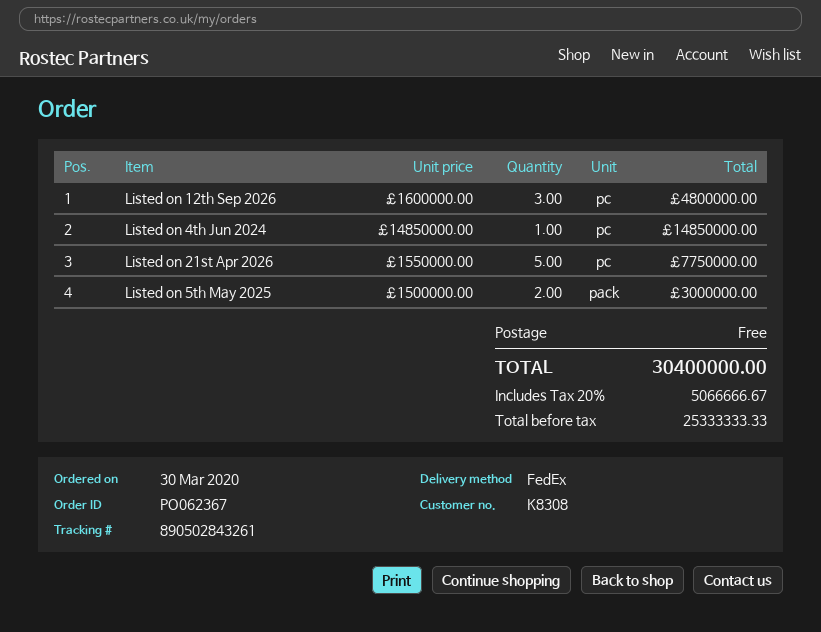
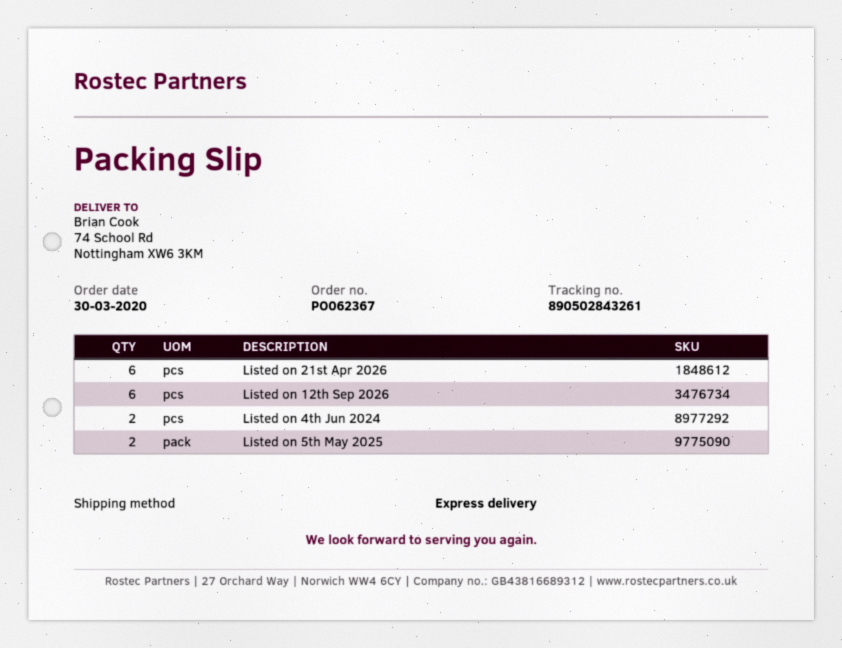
shipping method: FedEx -> express
Listed on 12th Sep 2026: 3 -> 6
Listed on 4th Jun 2024: 1 -> 2
Listed on 21st Apr 2026: 5 -> 6

